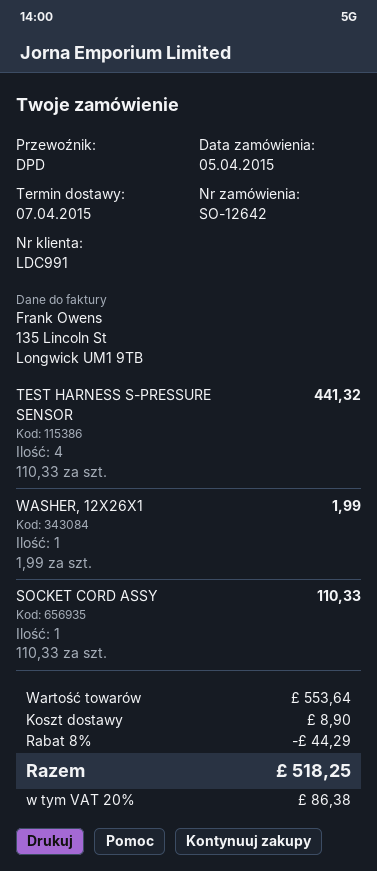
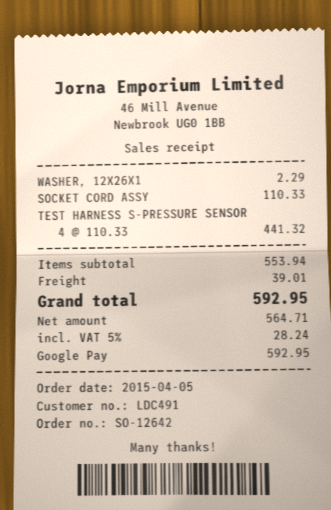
customer number: LDC991 -> LDC491
WASHER, 12X26X1: 1 x 1.99 = 1.99 -> 1 x 2.29 = 2.29
subtotal: 553.64 -> 553.94
discount: 8% = 44.29 -> none
shipping: 8.90 -> 39.01
tax: 20% = 86.38 -> 5% = 28.24
total: 518.25 -> 592.95

